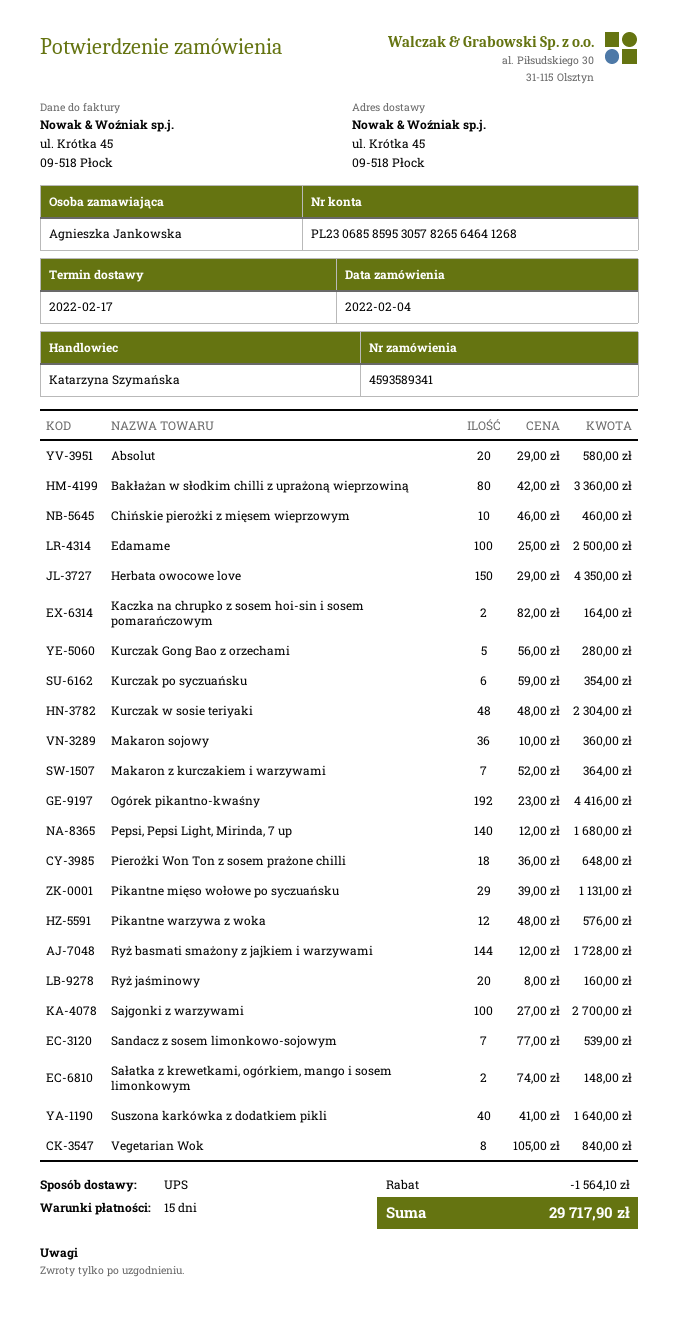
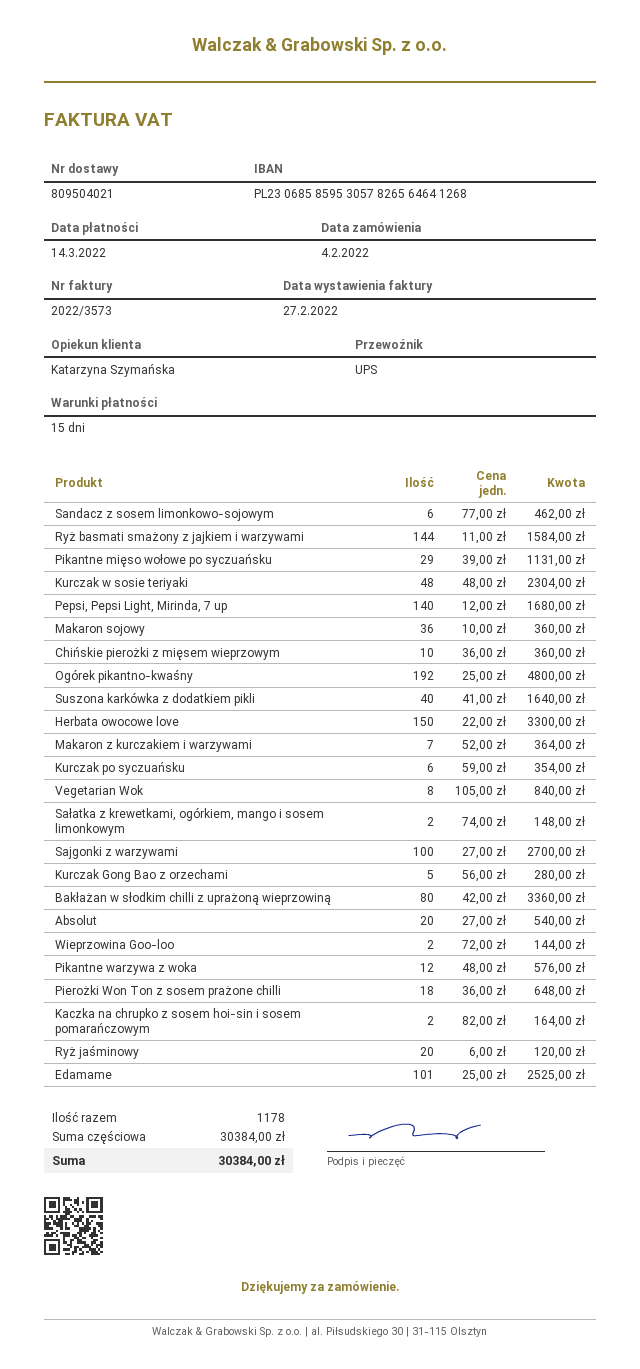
Absolut: 20 x 29.00 = 580.00 -> 20 x 27.00 = 540.00
Chińskie pierożki z mięsem wieprzowym: 10 x 46.00 = 460.00 -> 10 x 36.00 = 360.00
Edamame: 100 x 25.00 = 2500.00 -> 101 x 25.00 = 2525.00
Herbata owocowe love: 150 x 29.00 = 4350.00 -> 150 x 22.00 = 3300.00
Ogórek pikantno-kwaśny: 192 x 23.00 = 4416.00 -> 192 x 25.00 = 4800.00
Ryż basmati smażony z jajkiem i warzywami: 144 x 12.00 = 1728.00 -> 144 x 11.00 = 1584.00
Ryż jaśminowy: 20 x 8.00 = 160.00 -> 20 x 6.00 = 120.00
Sandacz z sosem limonkowo-sojowym: 7 x 77.00 = 539.00 -> 6 x 77.00 = 462.00
Wieprzowina Goo-loo: none -> 2 x 72.00 = 144.00
discount: 1564.10 -> none
total: 29717.90 -> 30384.00

